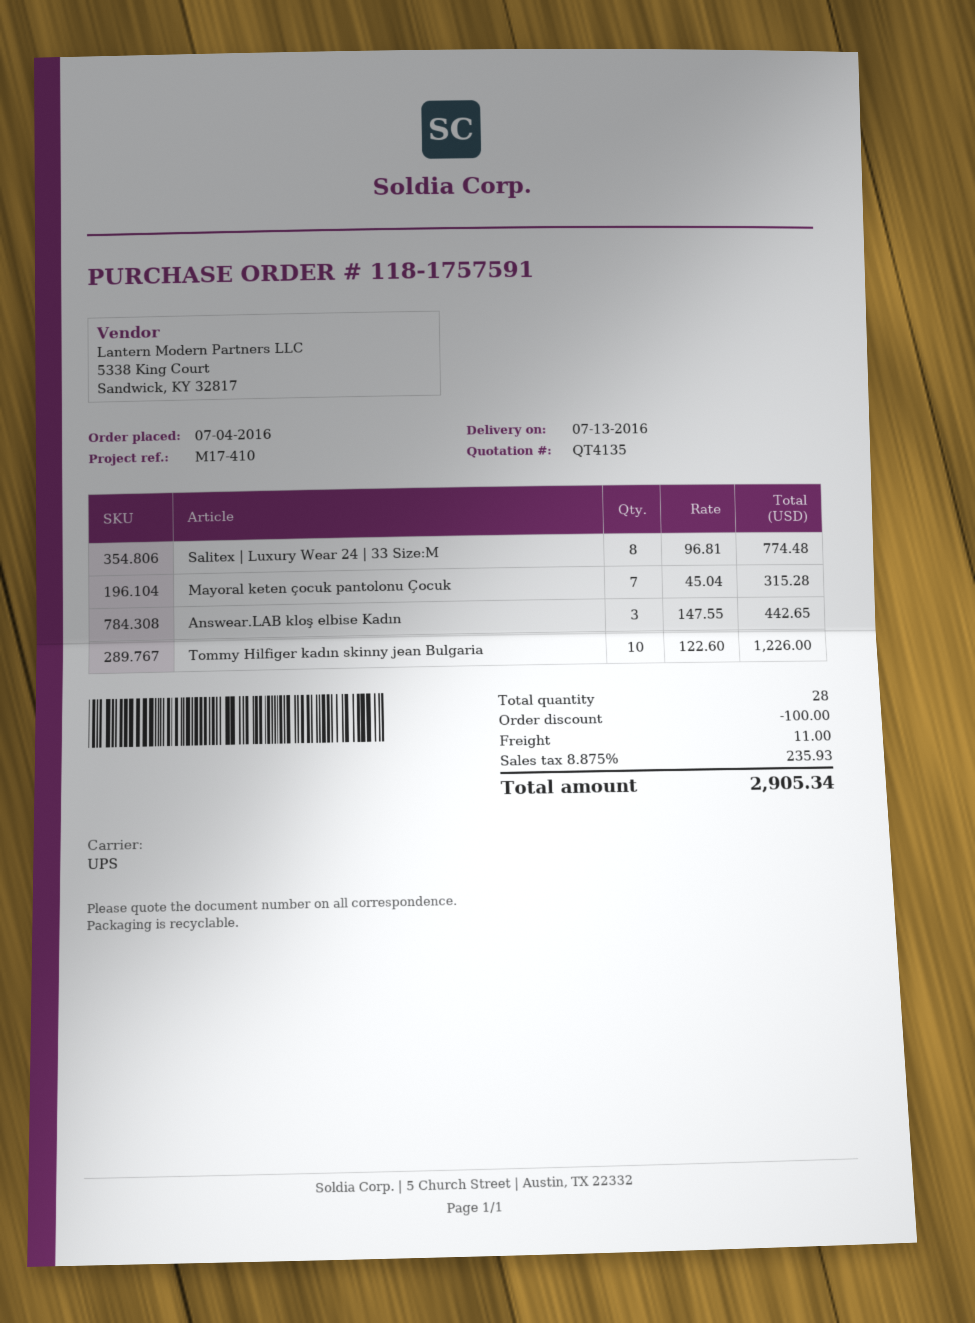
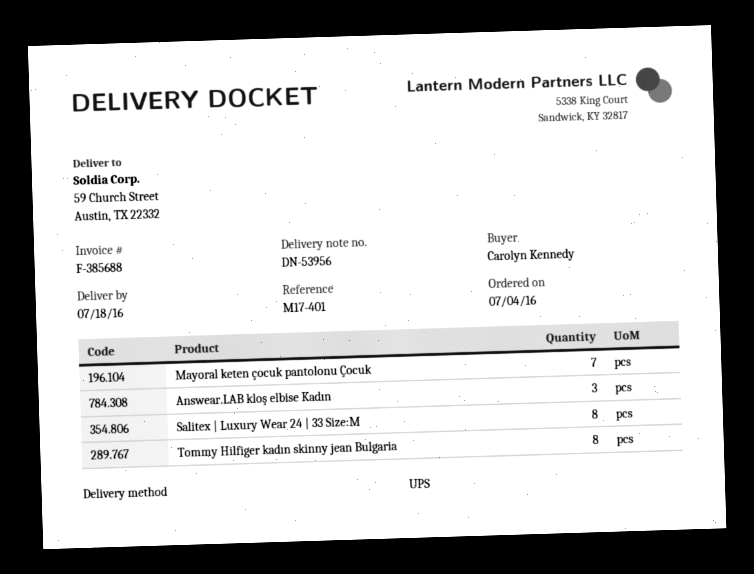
delivery date: 2016-07-13 -> 2016-07-18
reference: M17-410 -> M17-401
Tommy Hilfiger kadın skinny jean Bulgaria: 10 -> 8

